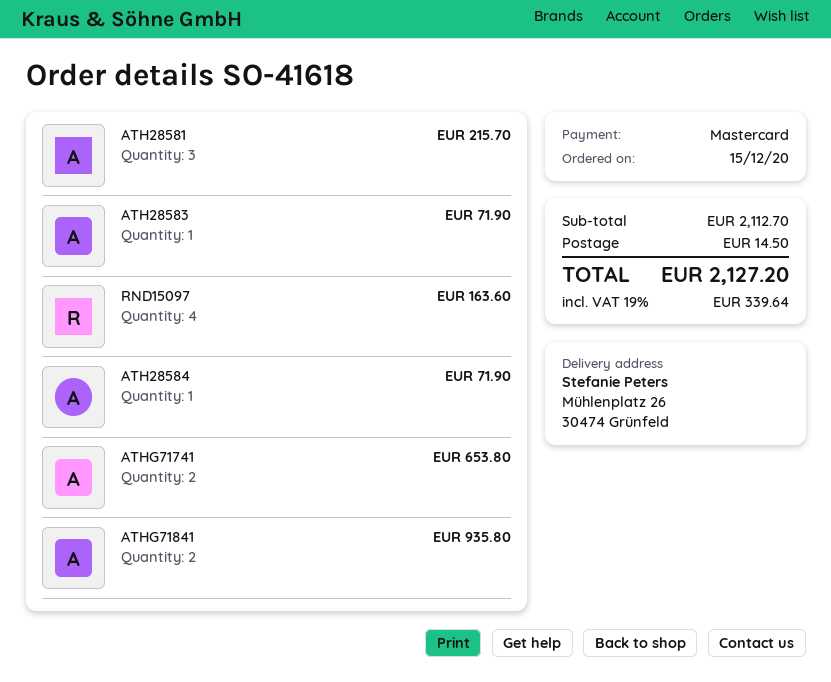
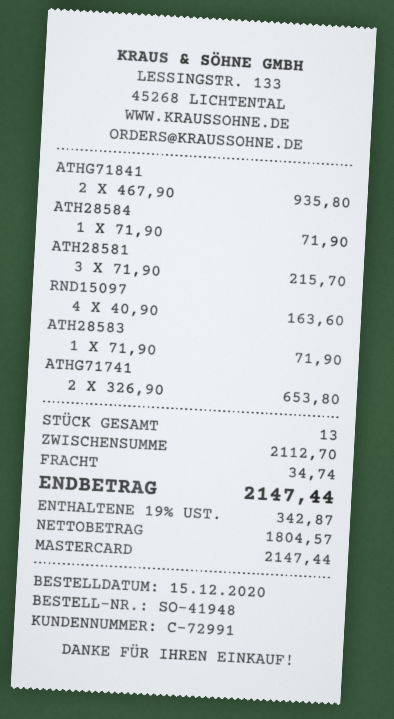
order number: SO-41618 -> SO-41948
shipping: 14.50 -> 34.74
tax: 19% = 339.64 -> 19% = 342.87
total: 2127.20 -> 2147.44

